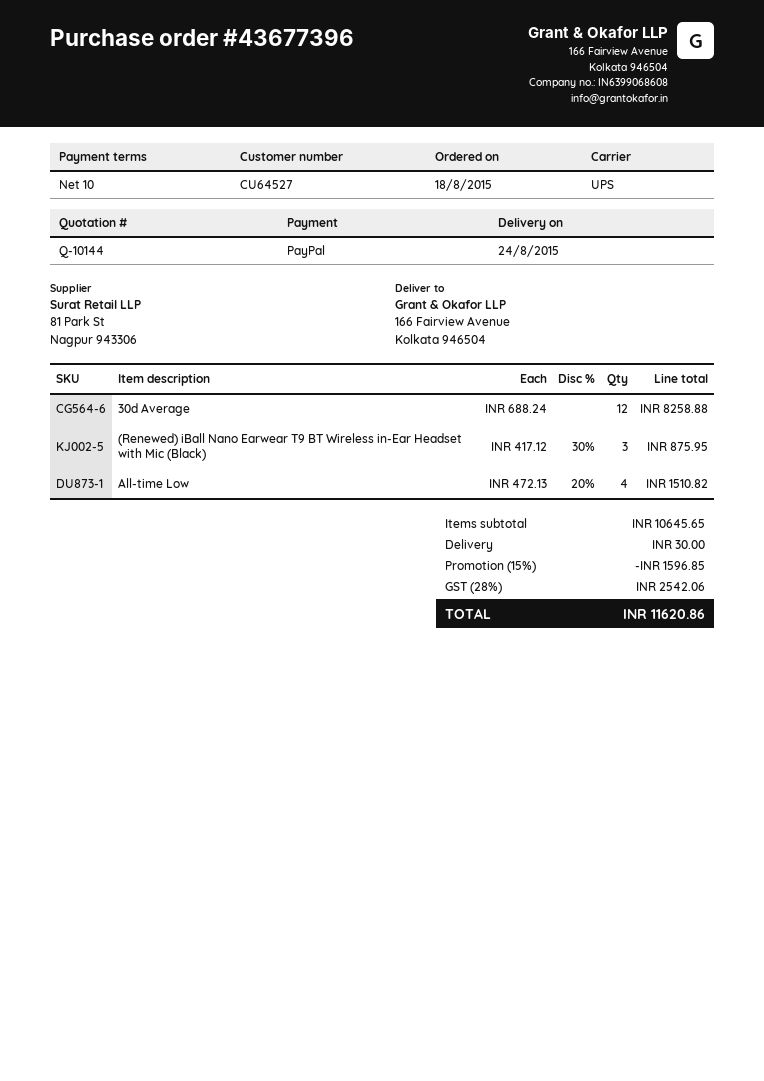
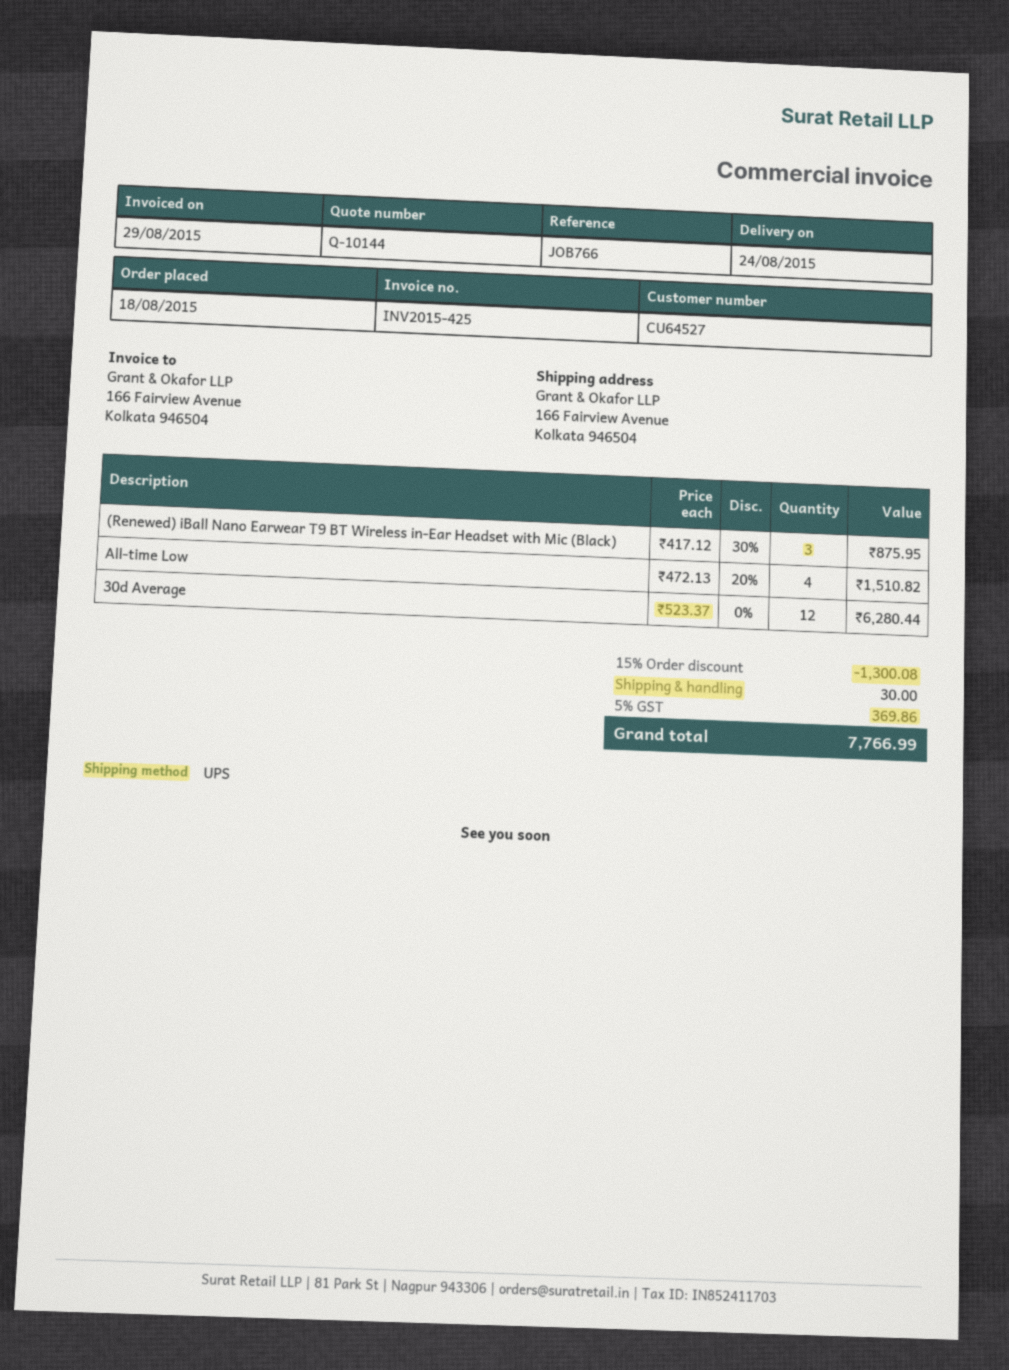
30d Average: 12 x 688.24 = 8258.88 -> 12 x 523.37 = 6280.44
discount: 15% = 1596.85 -> 15% = 1300.08
tax: 28% = 2542.06 -> 5% = 369.86
total: 11620.86 -> 7766.99

